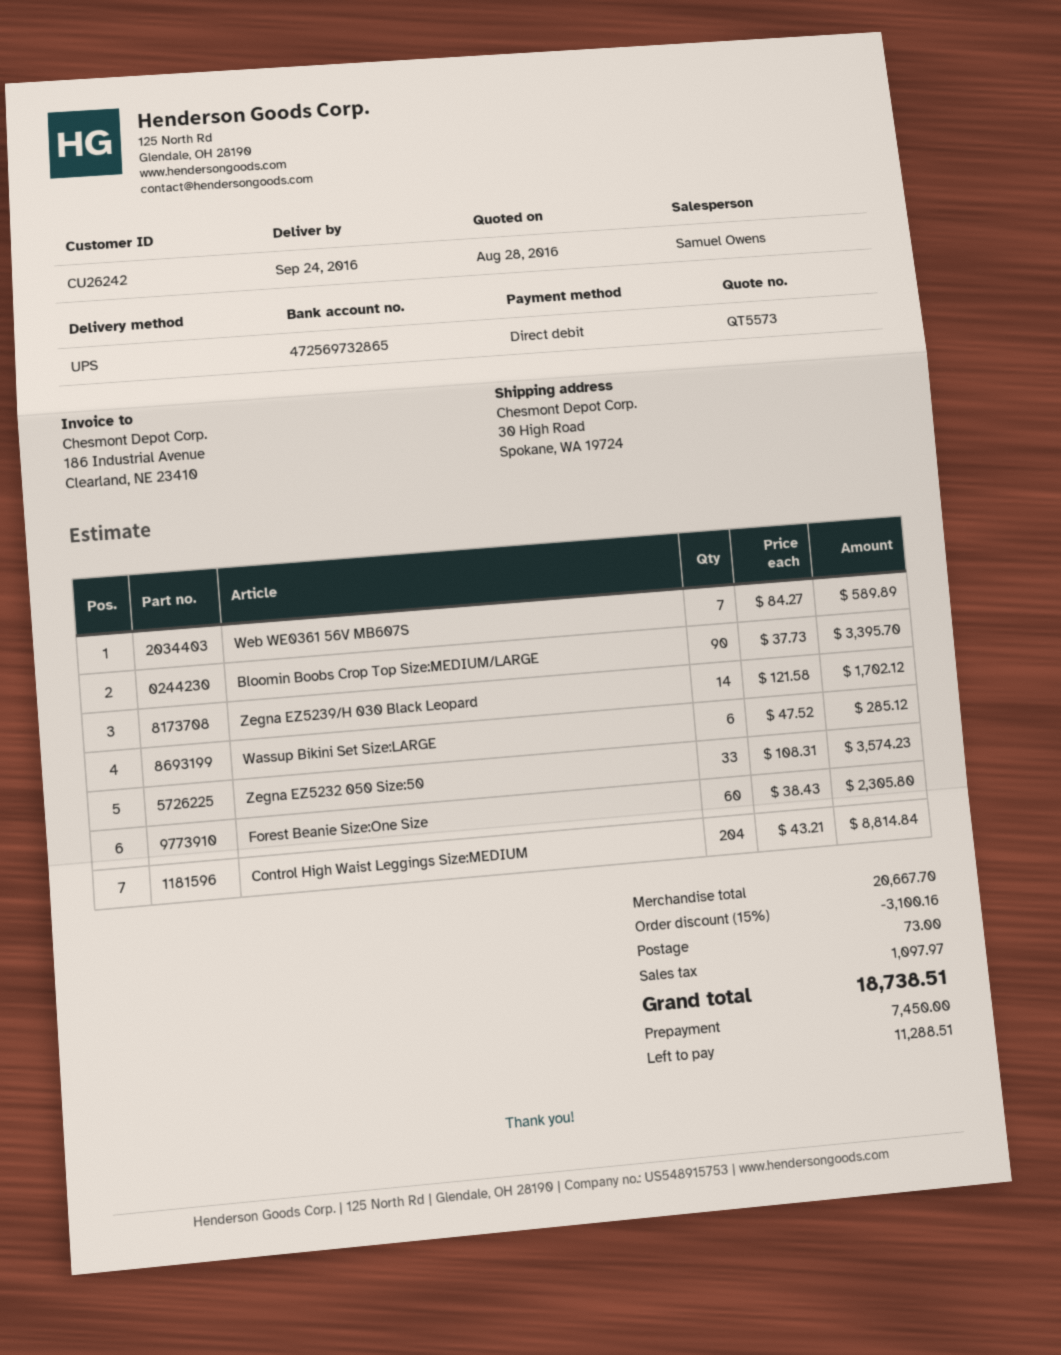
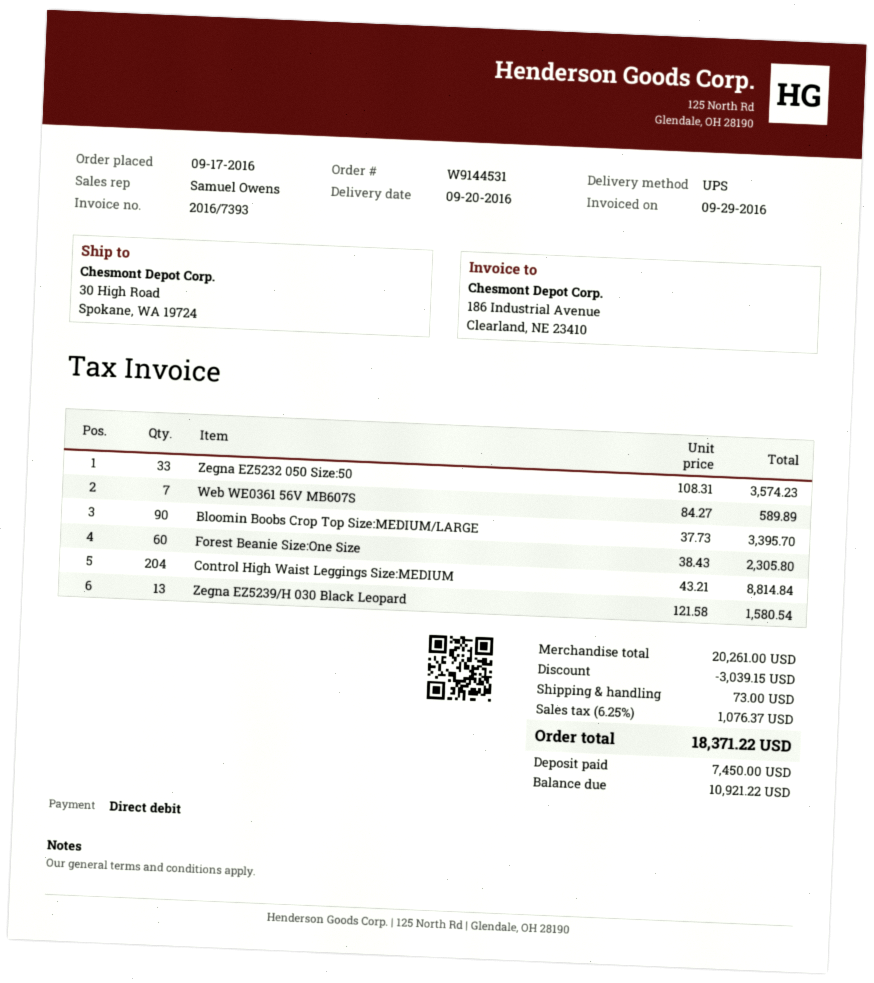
delivery date: 2016-09-24 -> 2016-09-20
Zegna EZ5239/H 030 Black Leopard: 14 x 121.58 = 1702.12 -> 13 x 121.58 = 1580.54
Wassup Bikini Set Size:LARGE: 6 x 47.52 = 285.12 -> none
subtotal: 20667.70 -> 20261.00
discount: 3100.16 -> 3039.15
tax: 1097.97 -> 1076.37
total: 18738.51 -> 18371.22
balance: 11288.51 -> 10921.22

